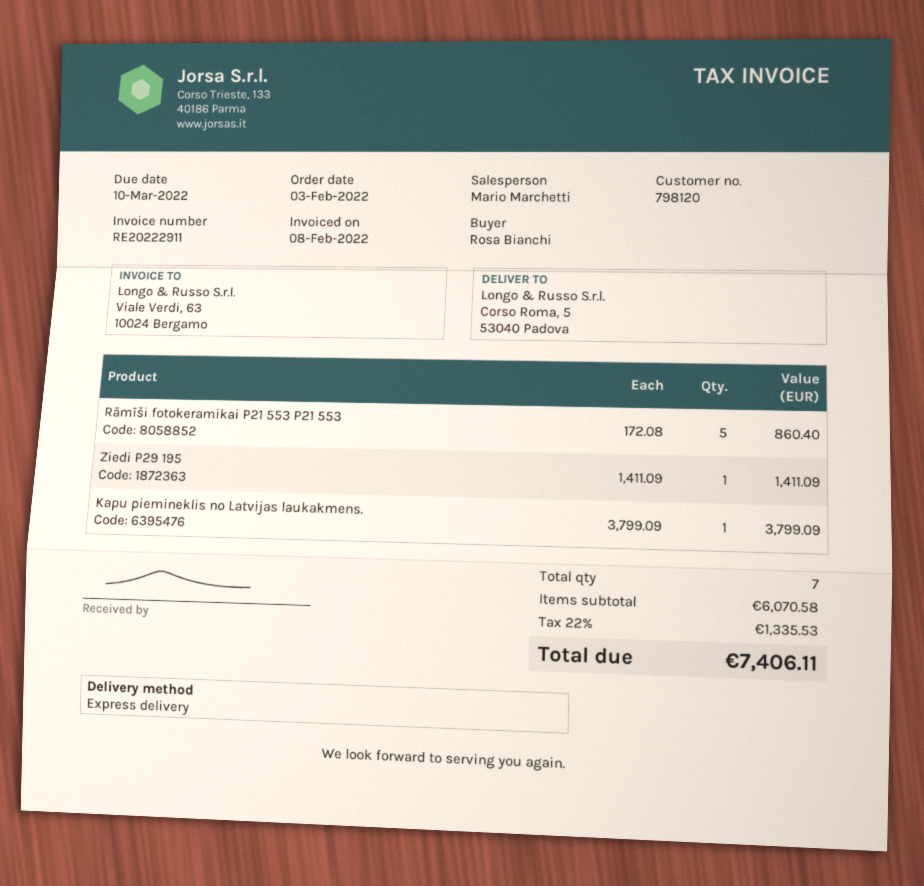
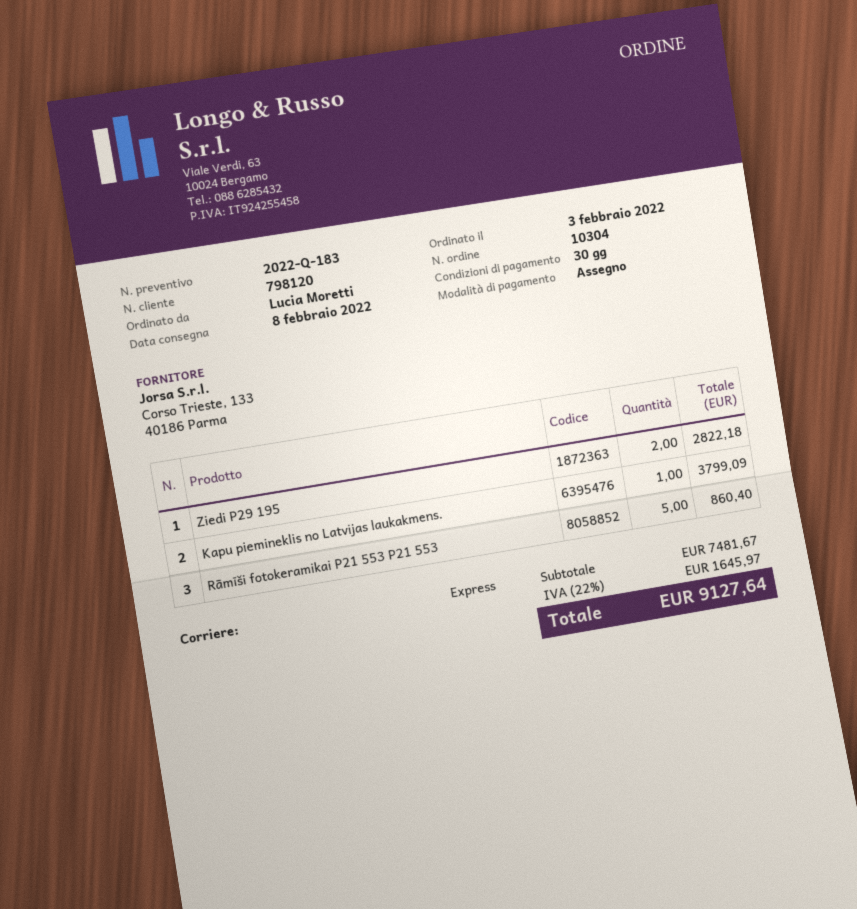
ordered by: Rosa Bianchi -> Lucia Moretti
Ziedi P29 195: 1 for 1411.09 -> 2 for 2822.18
subtotal: 6070.58 -> 7481.67
tax: 22% = 1335.53 -> 22% = 1645.97
total: 7406.11 -> 9127.64

